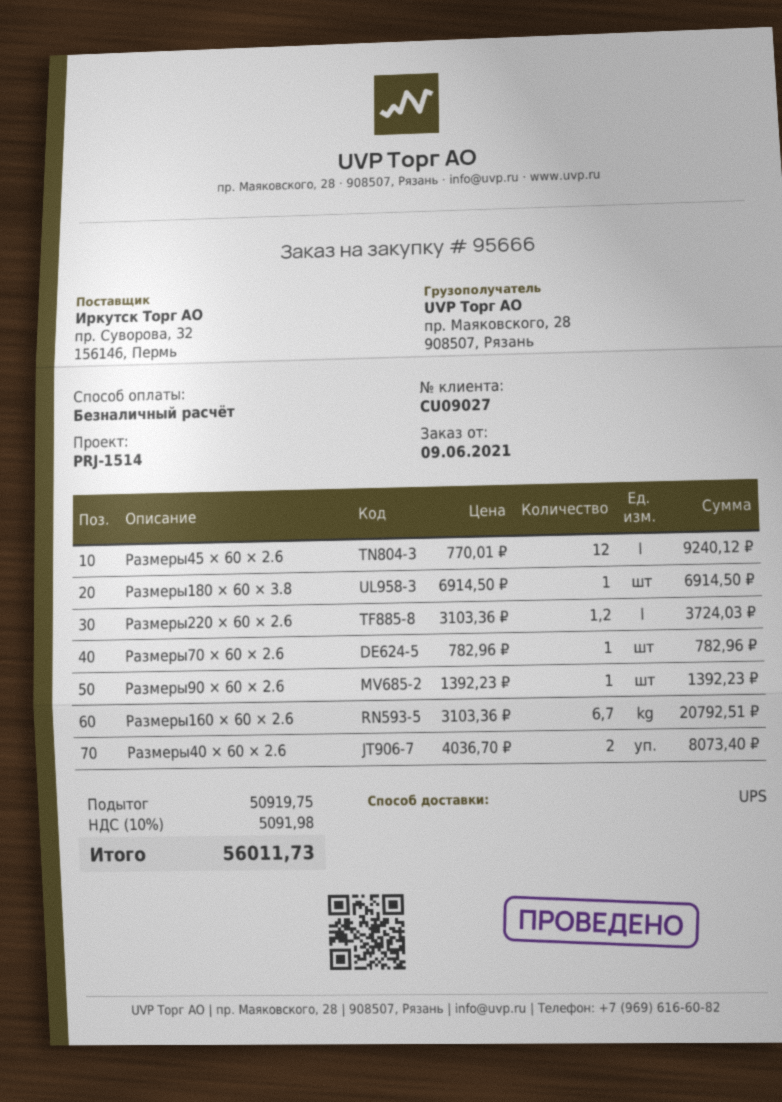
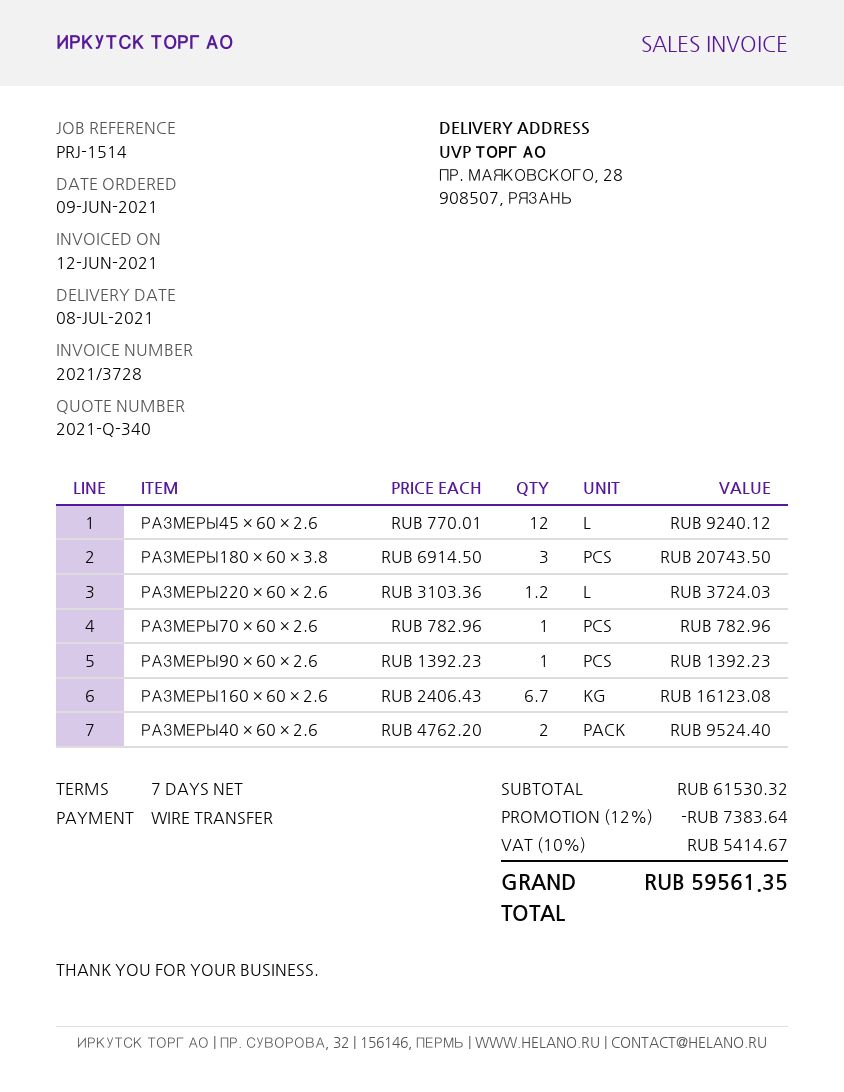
Размеры180 × 60 × 3.8: 1 x 6914.50 = 6914.50 -> 3 x 6914.50 = 20743.50
Размеры160 × 60 × 2.6: 6.7 x 3103.36 = 20792.51 -> 6.7 x 2406.43 = 16123.08
Размеры40 × 60 × 2.6: 2 x 4036.70 = 8073.40 -> 2 x 4762.20 = 9524.40
subtotal: 50919.75 -> 61530.32
discount: none -> 12% = 7383.64
tax: 10% = 5091.98 -> 10% = 5414.67
total: 56011.73 -> 59561.35

